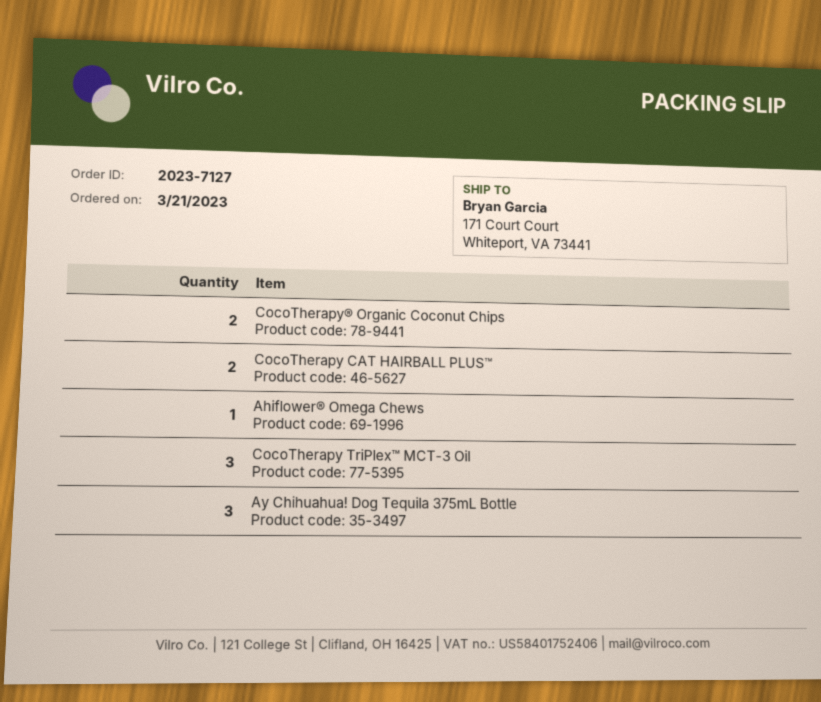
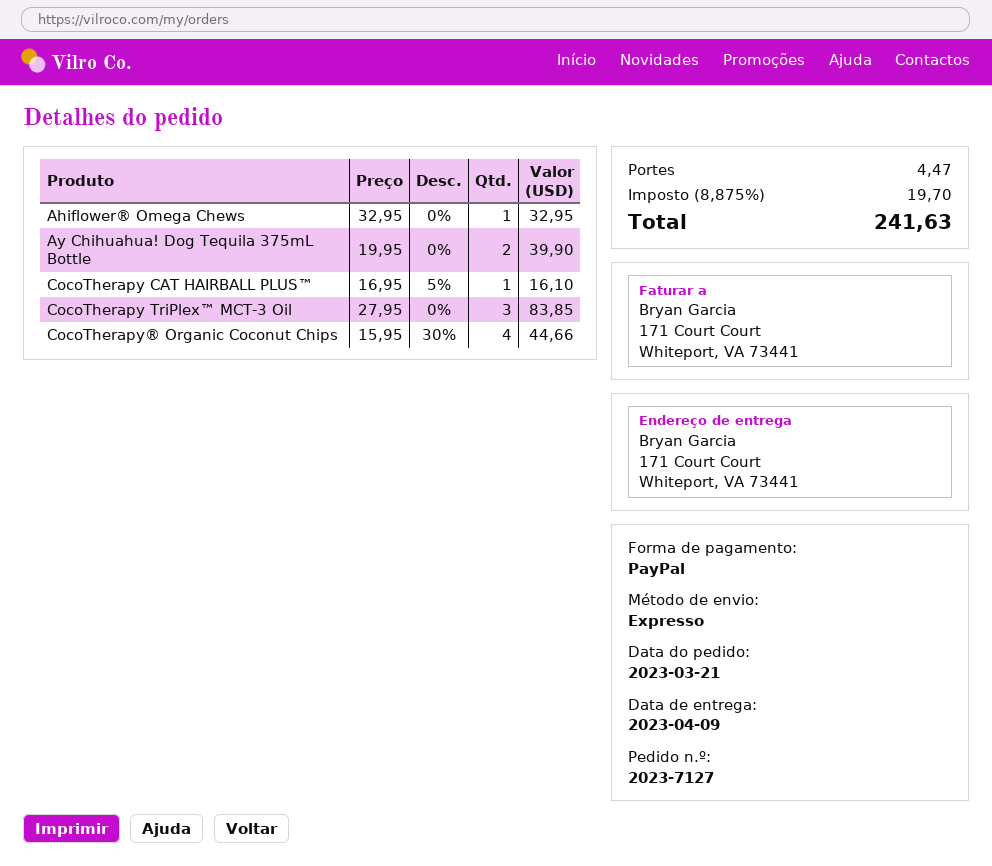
CocoTherapy® Organic Coconut Chips: 2 -> 4
CocoTherapy CAT HAIRBALL PLUS™: 2 -> 1
Ay Chihuahua! Dog Tequila 375mL Bottle: 3 -> 2

